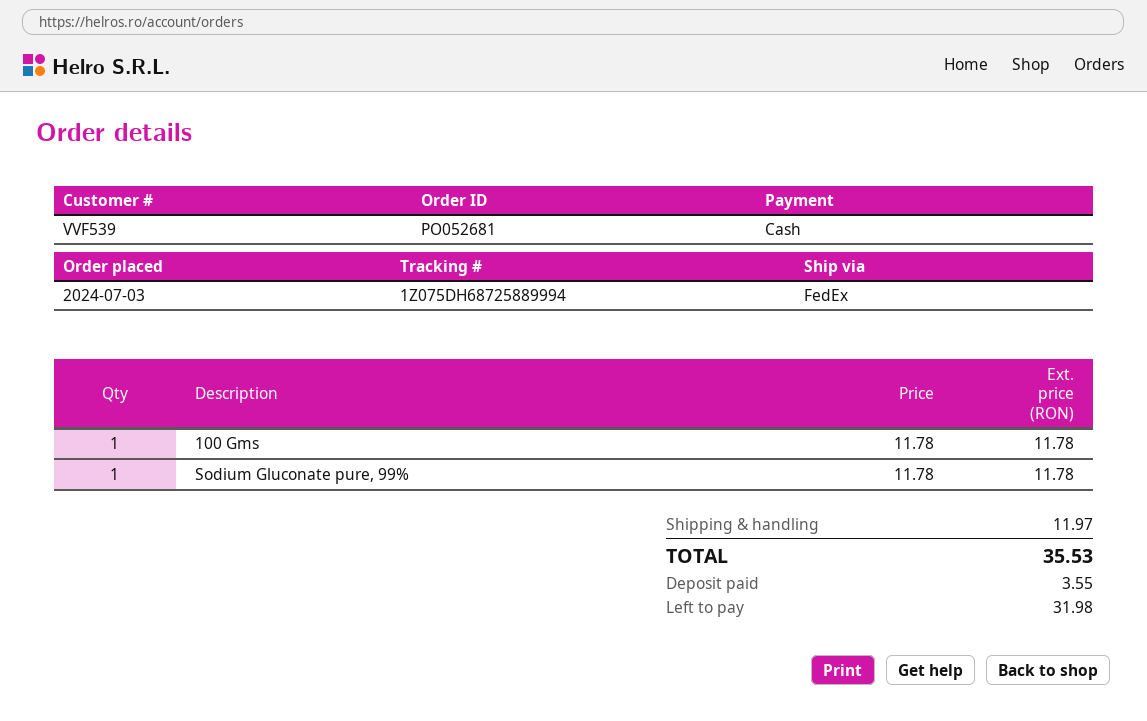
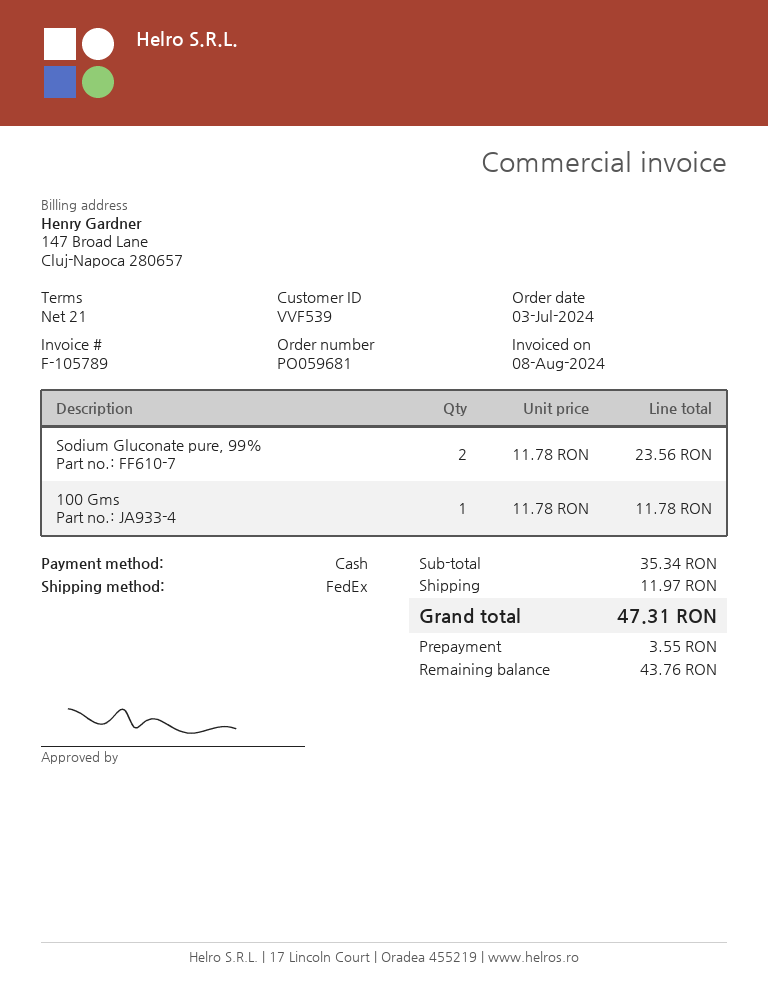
order number: PO052681 -> PO059681
Sodium Gluconate pure, 99%: 1 x 11.78 = 11.78 -> 2 x 11.78 = 23.56
total: 35.53 -> 47.31
balance: 31.98 -> 43.76

